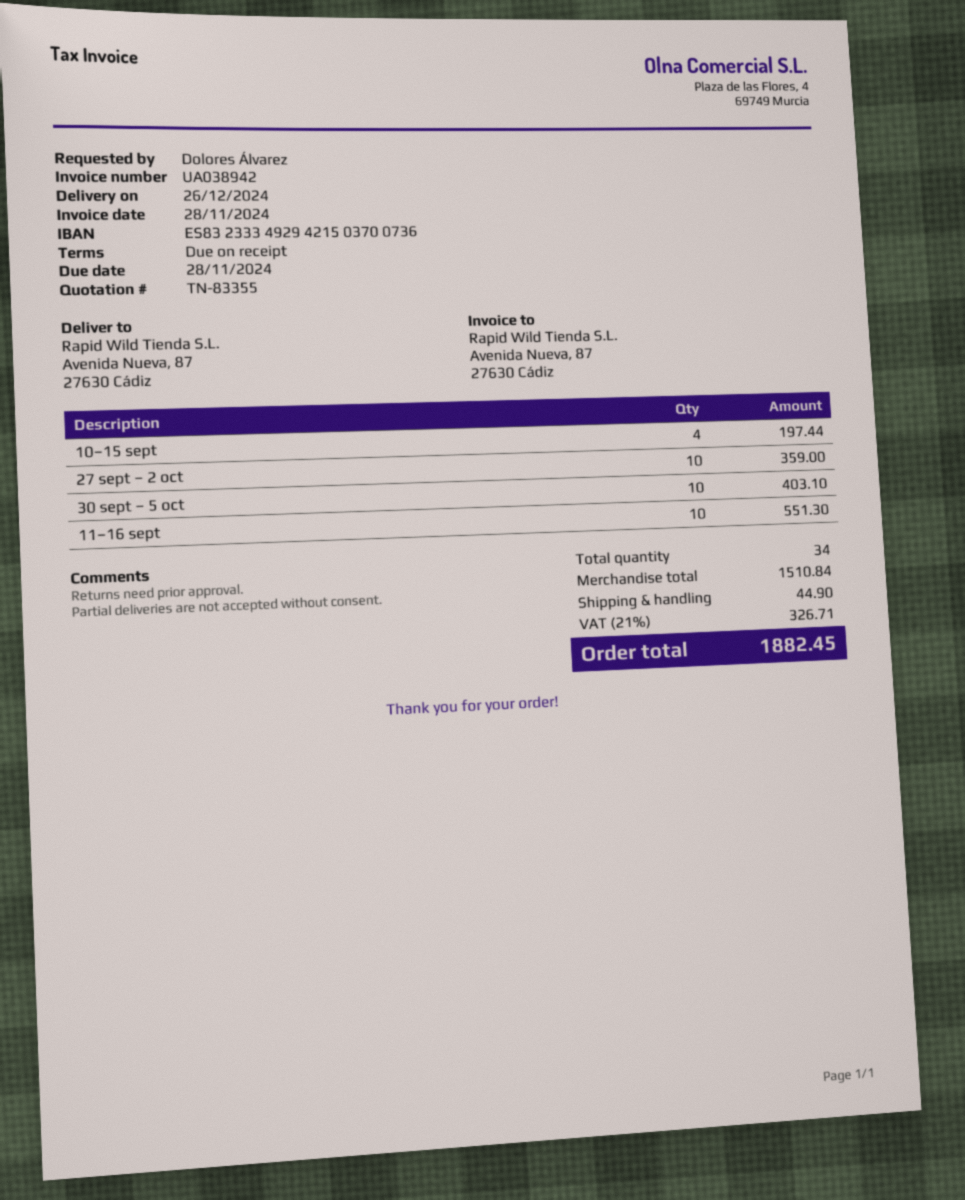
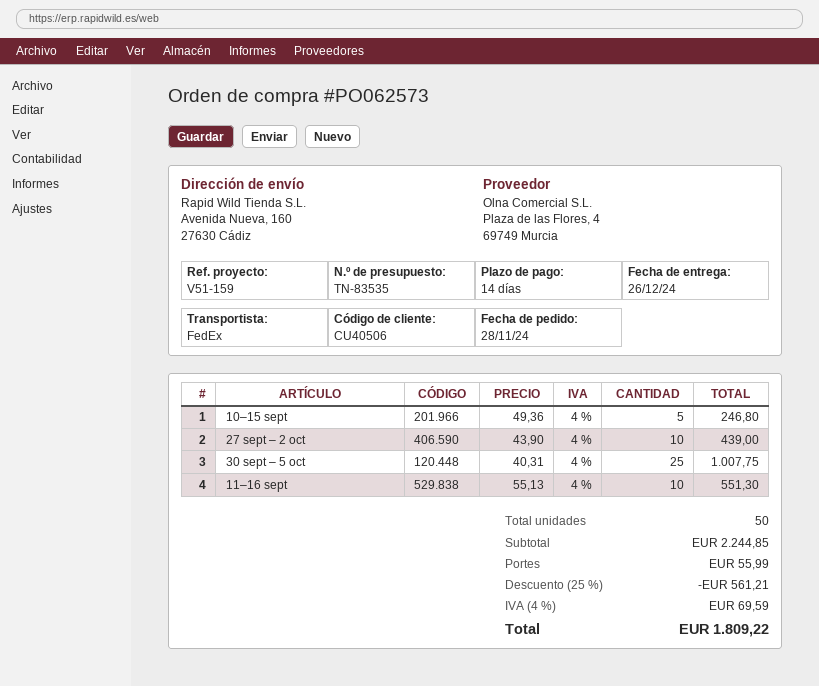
quote number: TN-83355 -> TN-83535
payment terms: on receipt -> 14 days
ship to: Avenida Nueva, 87, 27630 Cádiz -> Avenida Nueva, 160, 27630 Cádiz
10–15 sept: 4 for 197.44 -> 5 for 246.80
27 sept – 2 oct: 10 for 359.00 -> 10 for 439.00
30 sept – 5 oct: 10 for 403.10 -> 25 for 1007.75
total quantity: 34 -> 50
subtotal: 1510.84 -> 2244.85
discount: none -> 25% = 561.21
shipping: 44.90 -> 55.99
tax: 21% = 326.71 -> 4% = 69.59
total: 1882.45 -> 1809.22

